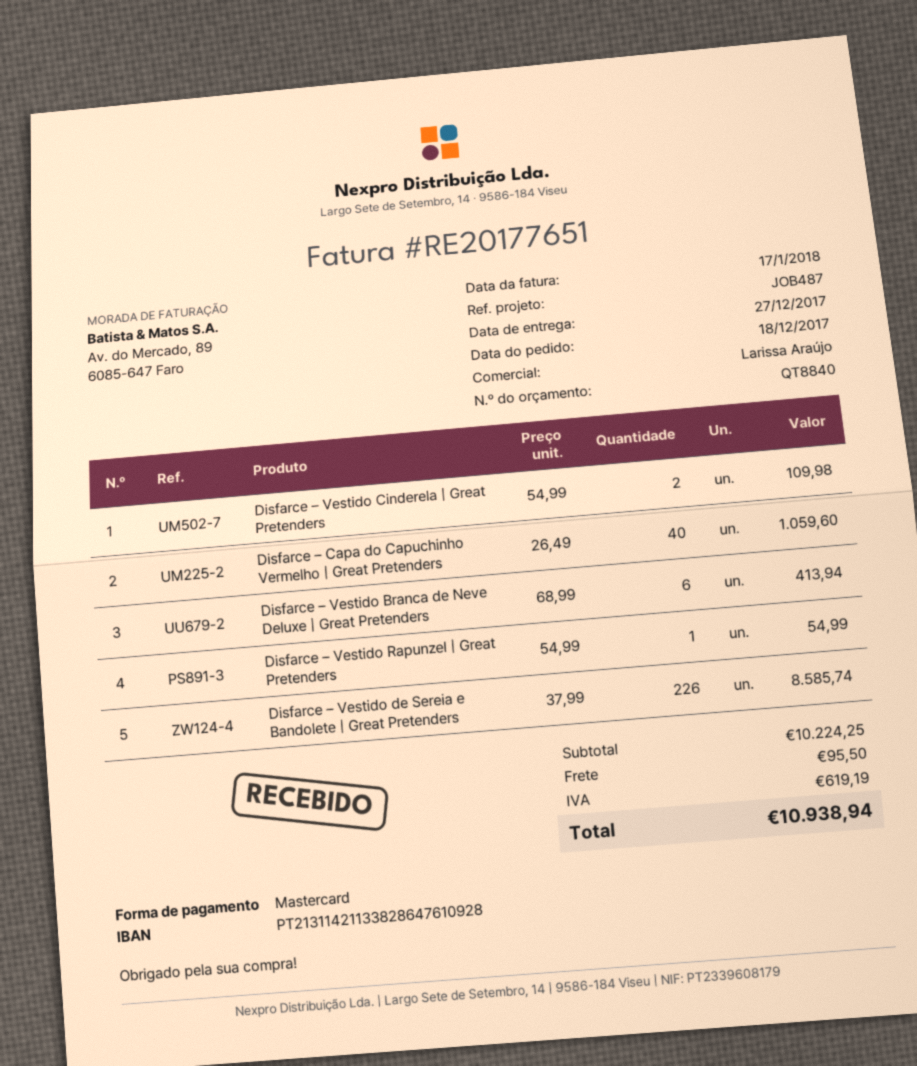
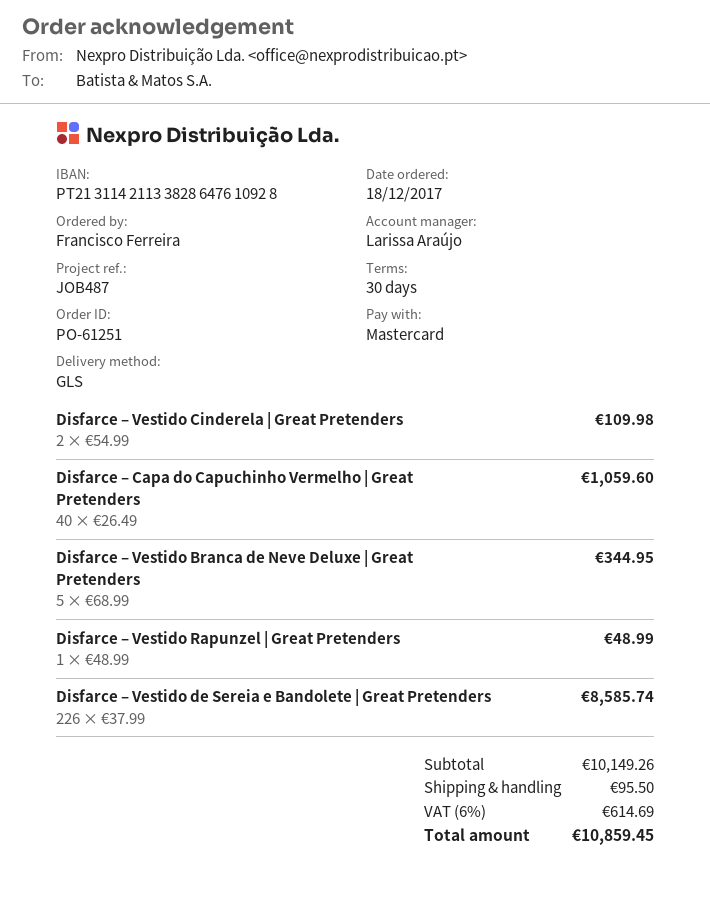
Disfarce – Vestido Branca de Neve Deluxe | Great Pretenders: 6 x 68.99 = 413.94 -> 5 x 68.99 = 344.95
Disfarce – Vestido Rapunzel | Great Pretenders: 1 x 54.99 = 54.99 -> 1 x 48.99 = 48.99
subtotal: 10224.25 -> 10149.26
tax: 619.19 -> 614.69
total: 10938.94 -> 10859.45

